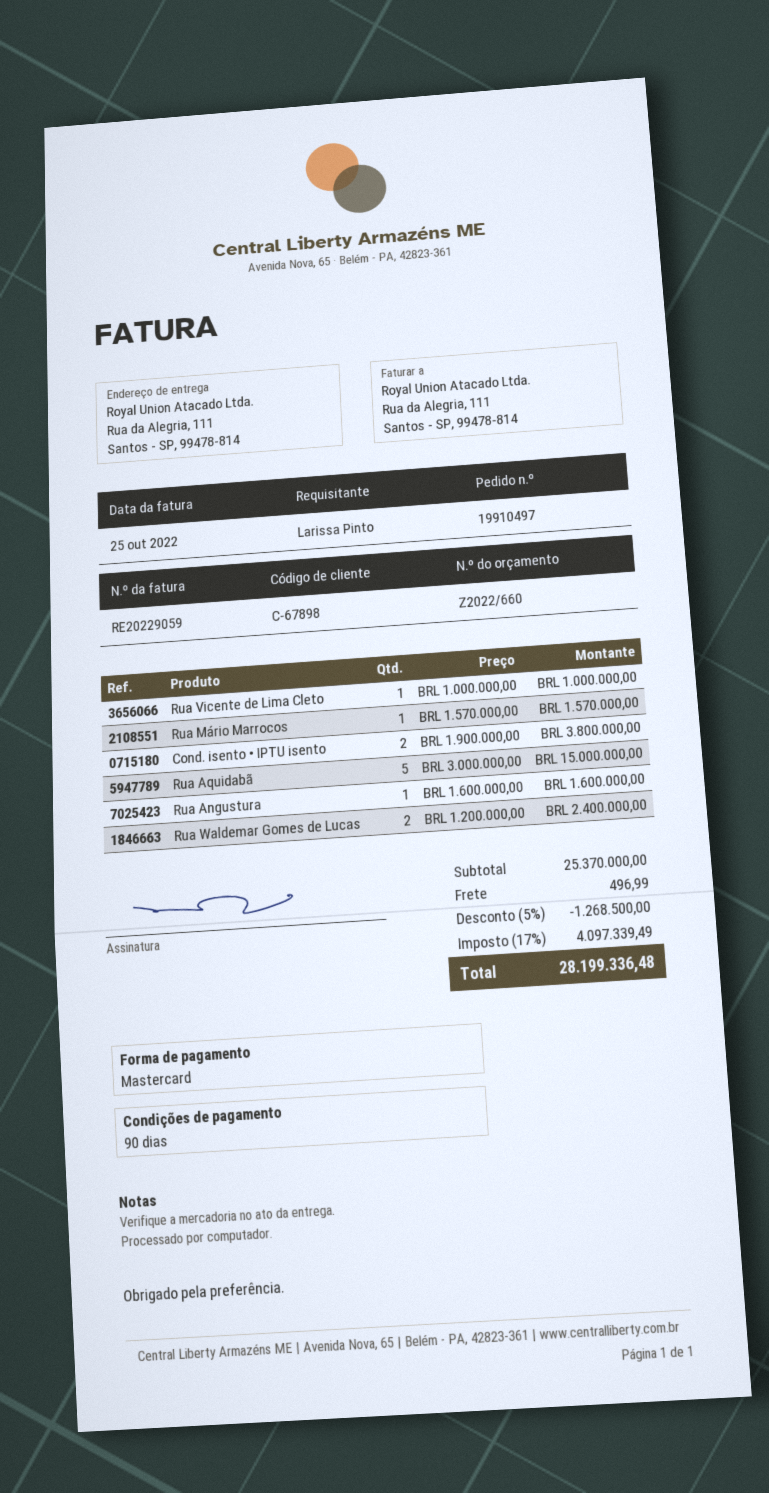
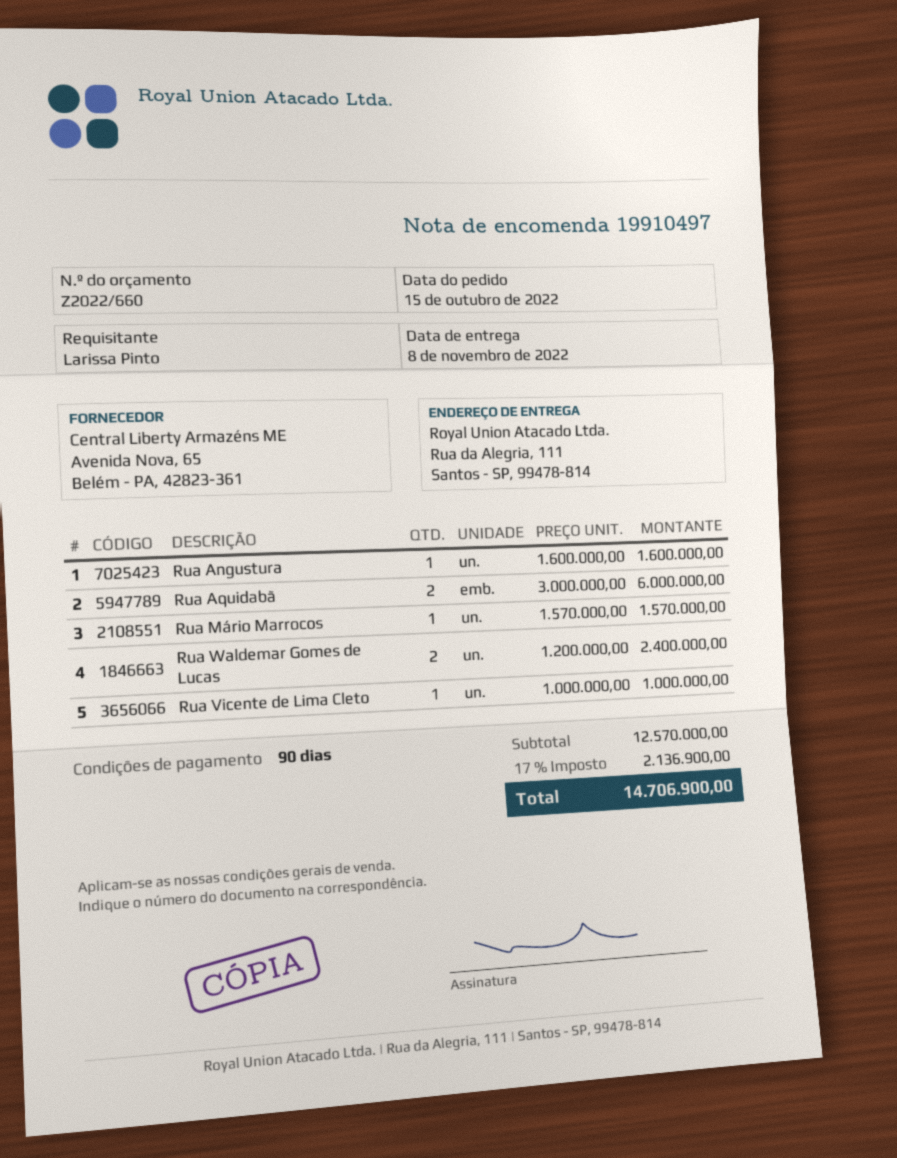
Cond. isento • IPTU isento: 2 x 1900000.00 = 3800000.00 -> none
Rua Aquidabã: 5 x 3000000.00 = 15000000.00 -> 2 x 3000000.00 = 6000000.00
subtotal: 25370000.00 -> 12570000.00
discount: 5% = 1268500.00 -> none
shipping: 496.99 -> none
tax: 17% = 4097339.49 -> 17% = 2136900.00
total: 28199336.48 -> 14706900.00

